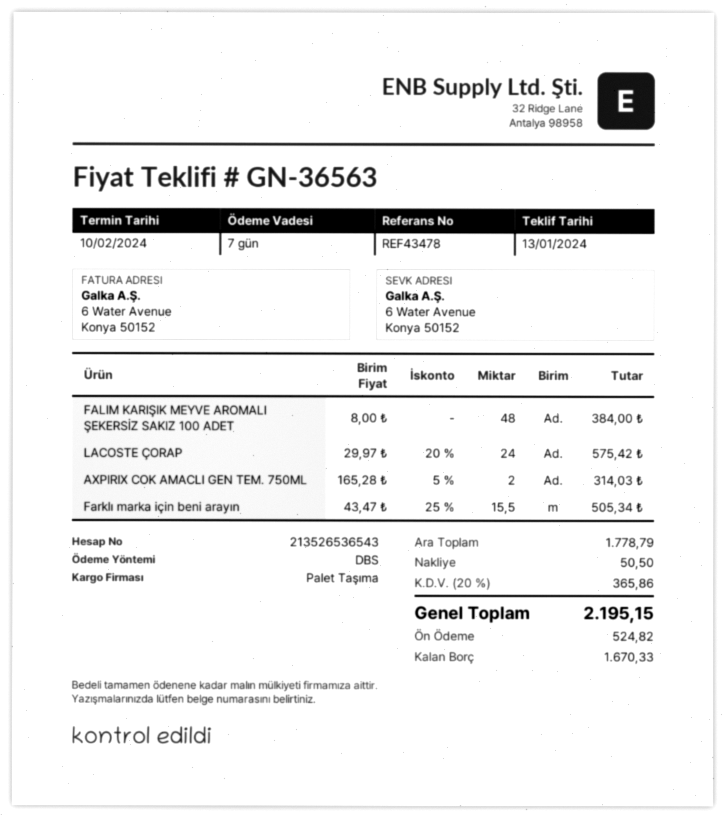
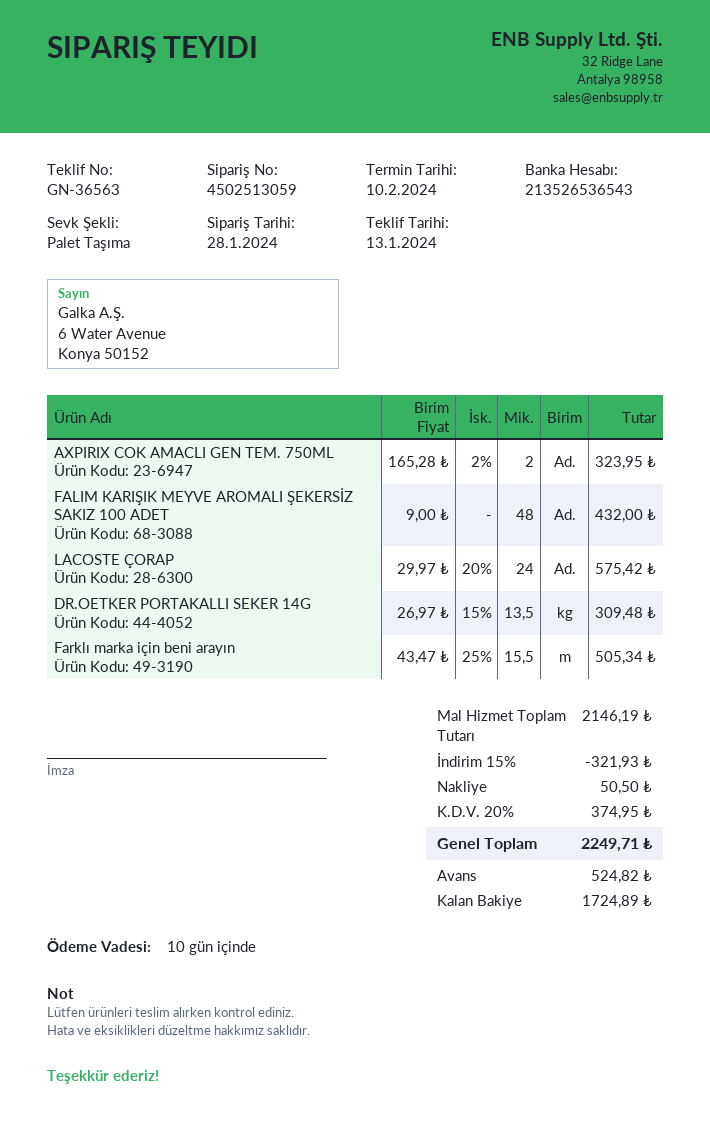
payment terms: 7 days -> 10 days
FALIM KARIŞIK MEYVE AROMALI ŞEKERSİZ SAKIZ 100 ADET: 48 x 8.00 = 384.00 -> 48 x 9.00 = 432.00
AXPIRIX COK AMACLI GEN TEM. 750ML: 2 x 165.28 - 5% = 314.03 -> 2 x 165.28 - 2% = 323.95
DR.OETKER PORTAKALLI SEKER 14G: none -> 13.5 x 26.97 - 15% = 309.48
subtotal: 1778.79 -> 2146.19
discount: none -> 15% = 321.93
tax: 20% = 365.86 -> 20% = 374.95
total: 2195.15 -> 2249.71
balance: 1670.33 -> 1724.89

